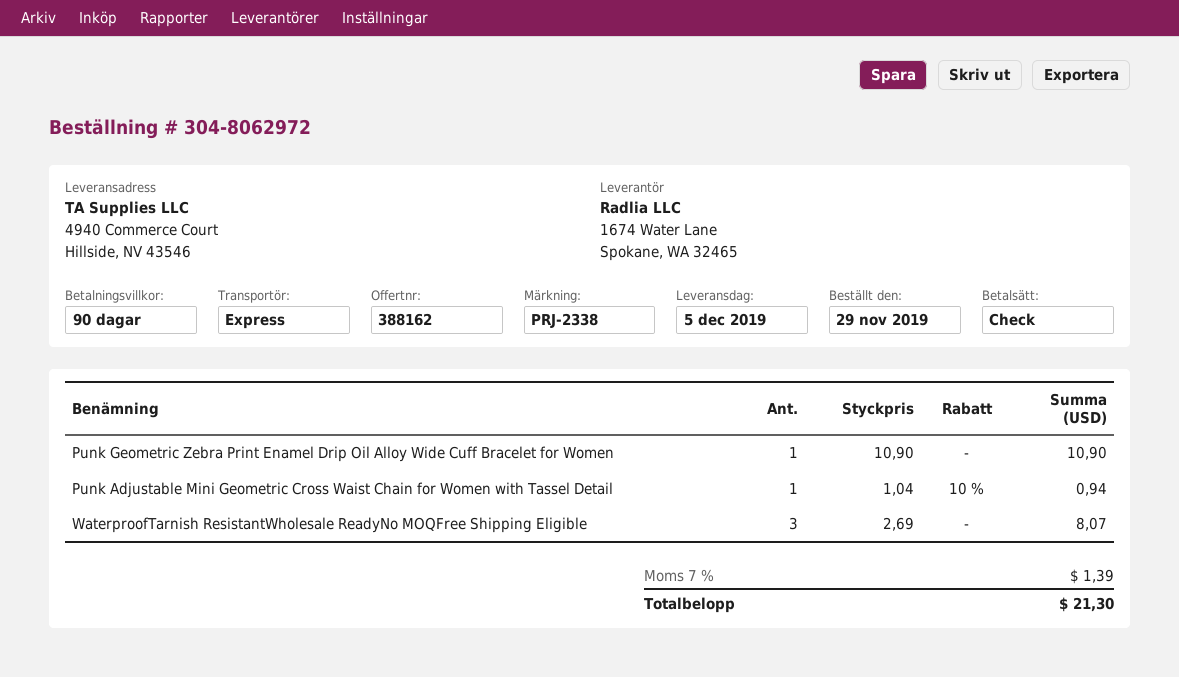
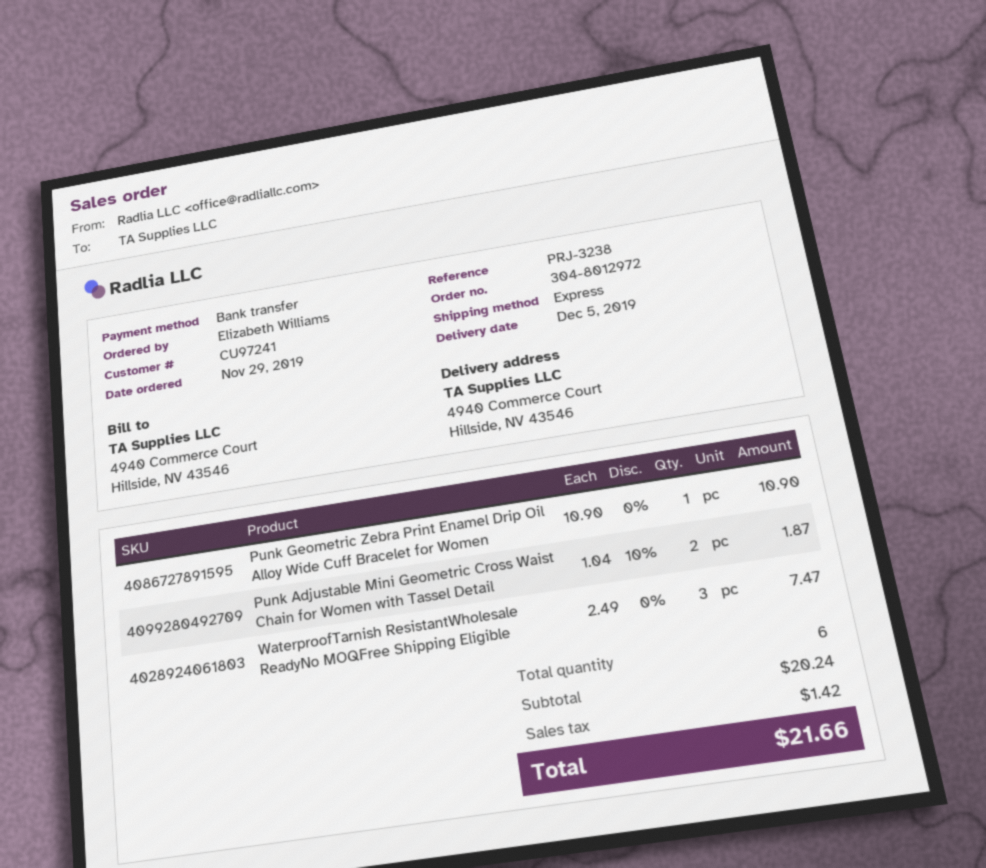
order number: 304-8062972 -> 304-8012972
reference: PRJ-2338 -> PRJ-3238
payment method: cheque -> bank transfer
Punk Adjustable Mini Geometric Cross Waist Chain for Women with Tassel Detail: 1 x 1.04 - 10% = 0.94 -> 2 x 1.04 - 10% = 1.87
WaterproofTarnish ResistantWholesale ReadyNo MOQFree Shipping Eligible: 3 x 2.69 = 8.07 -> 3 x 2.49 = 7.47
tax: 1.39 -> 1.42
total: 21.30 -> 21.66

